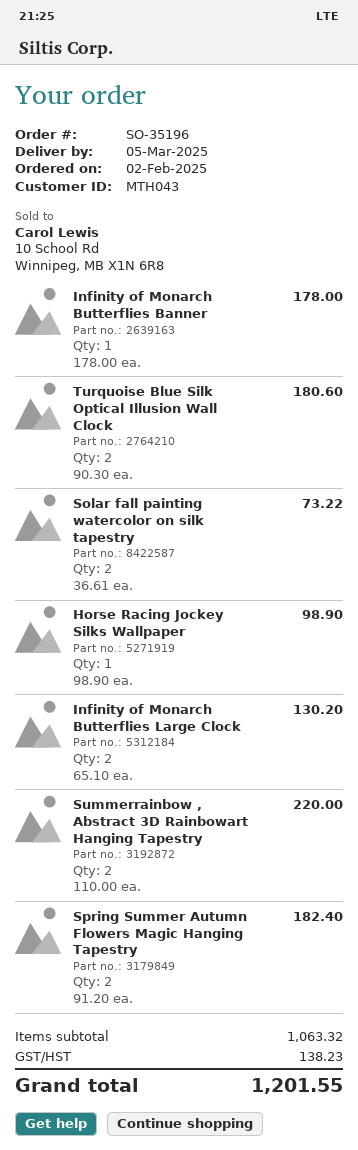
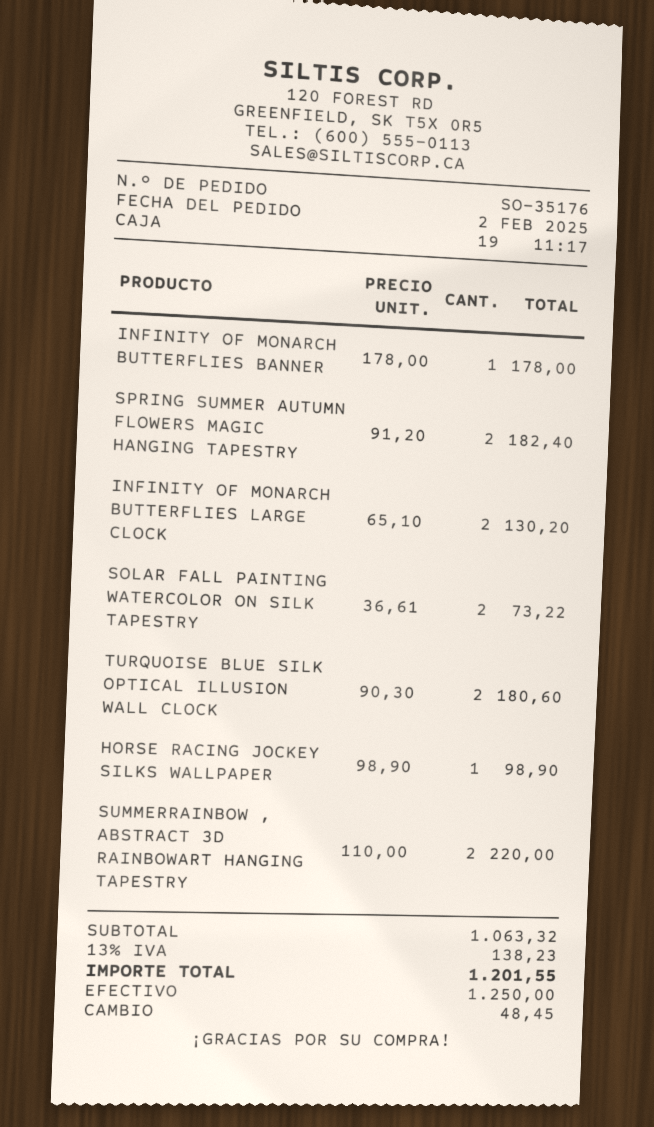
order number: SO-35196 -> SO-35176

